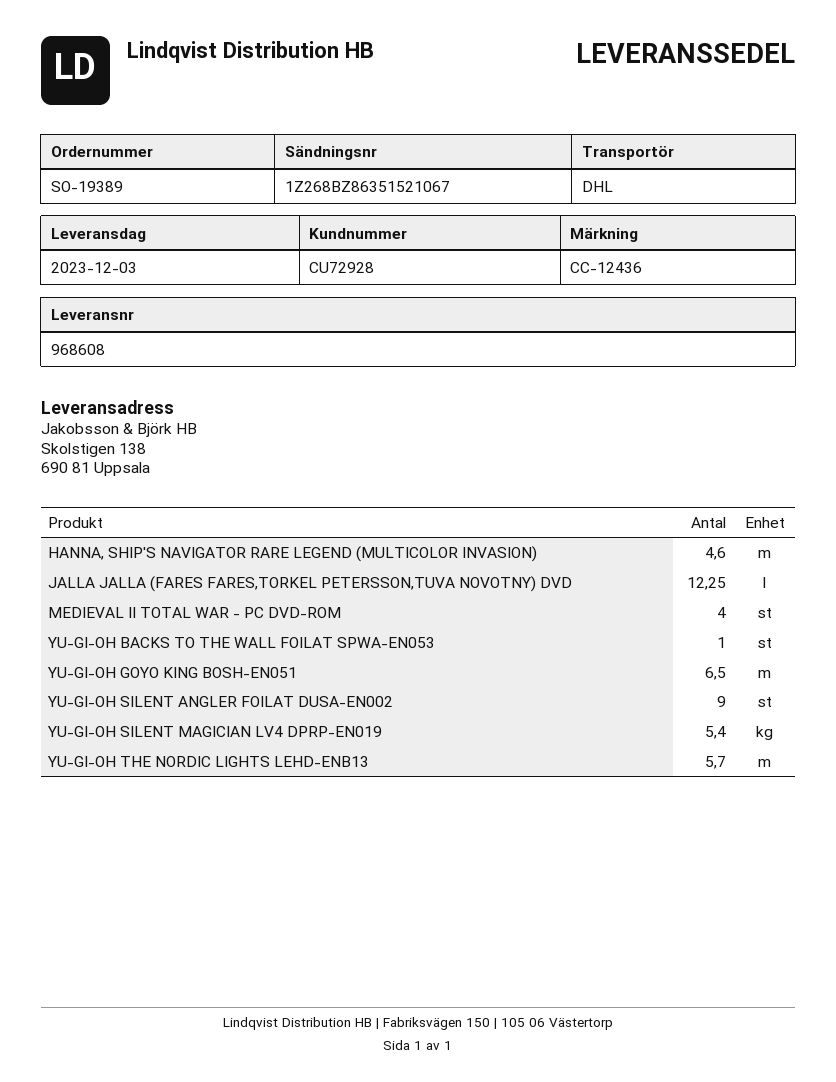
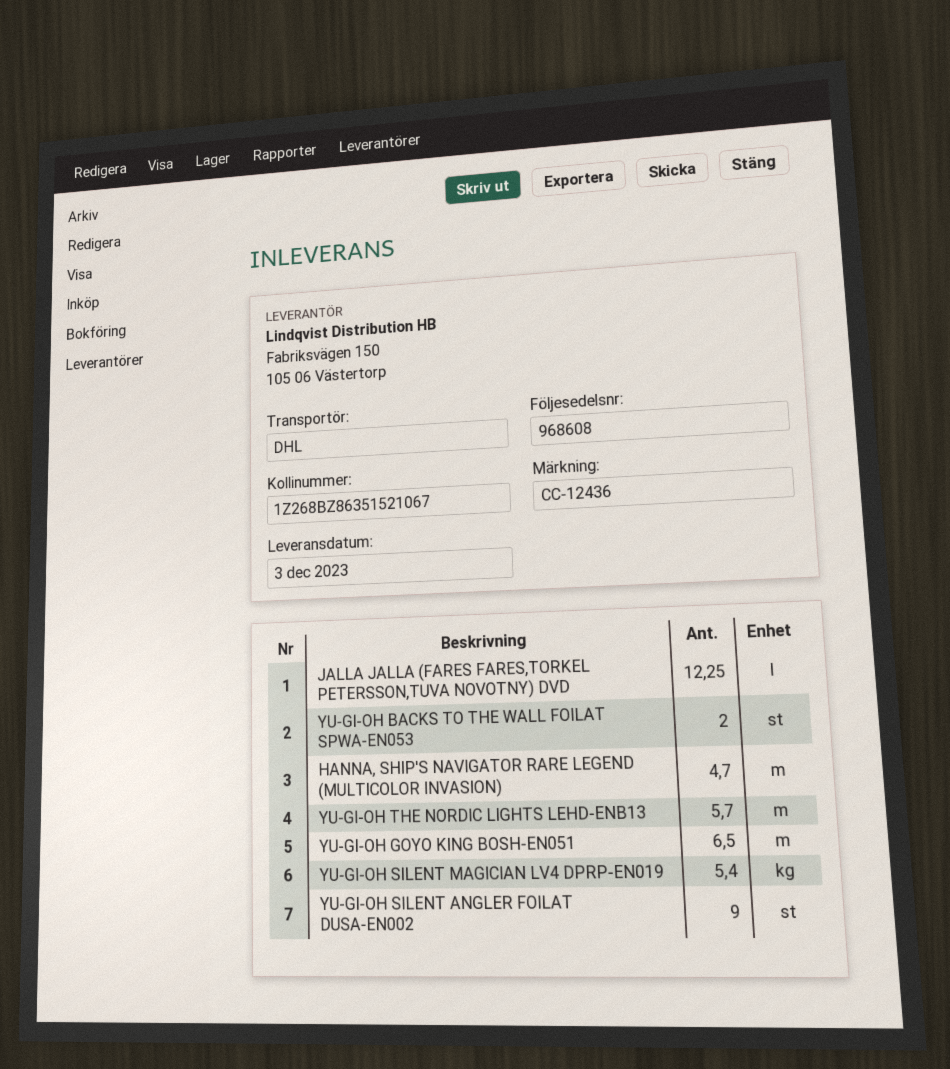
HANNA, SHIP'S NAVIGATOR RARE LEGEND (MULTICOLOR INVASION): 4.6 -> 4.7
MEDIEVAL II TOTAL WAR - PC DVD-ROM: 4 -> none
YU-GI-OH BACKS TO THE WALL FOILAT SPWA-EN053: 1 -> 2

